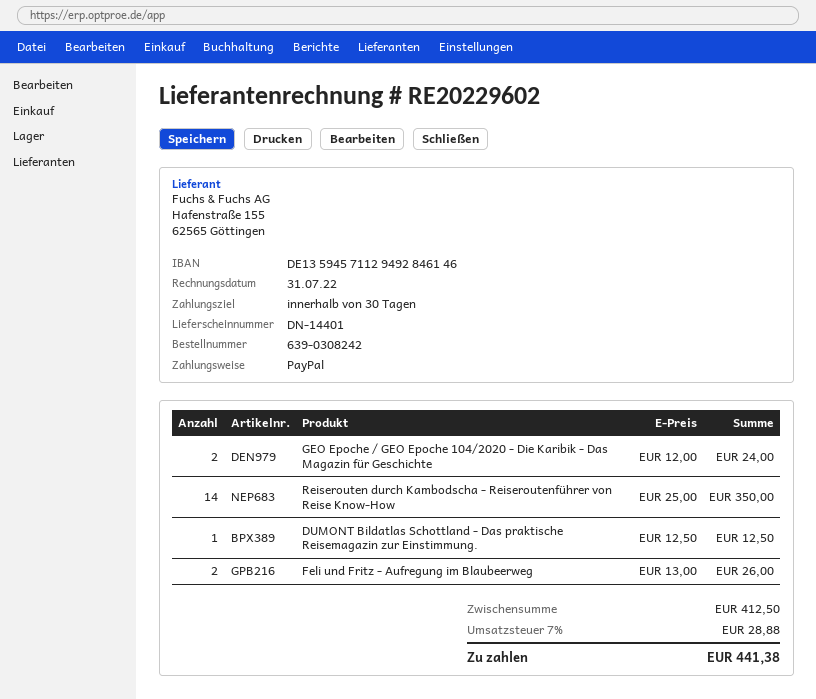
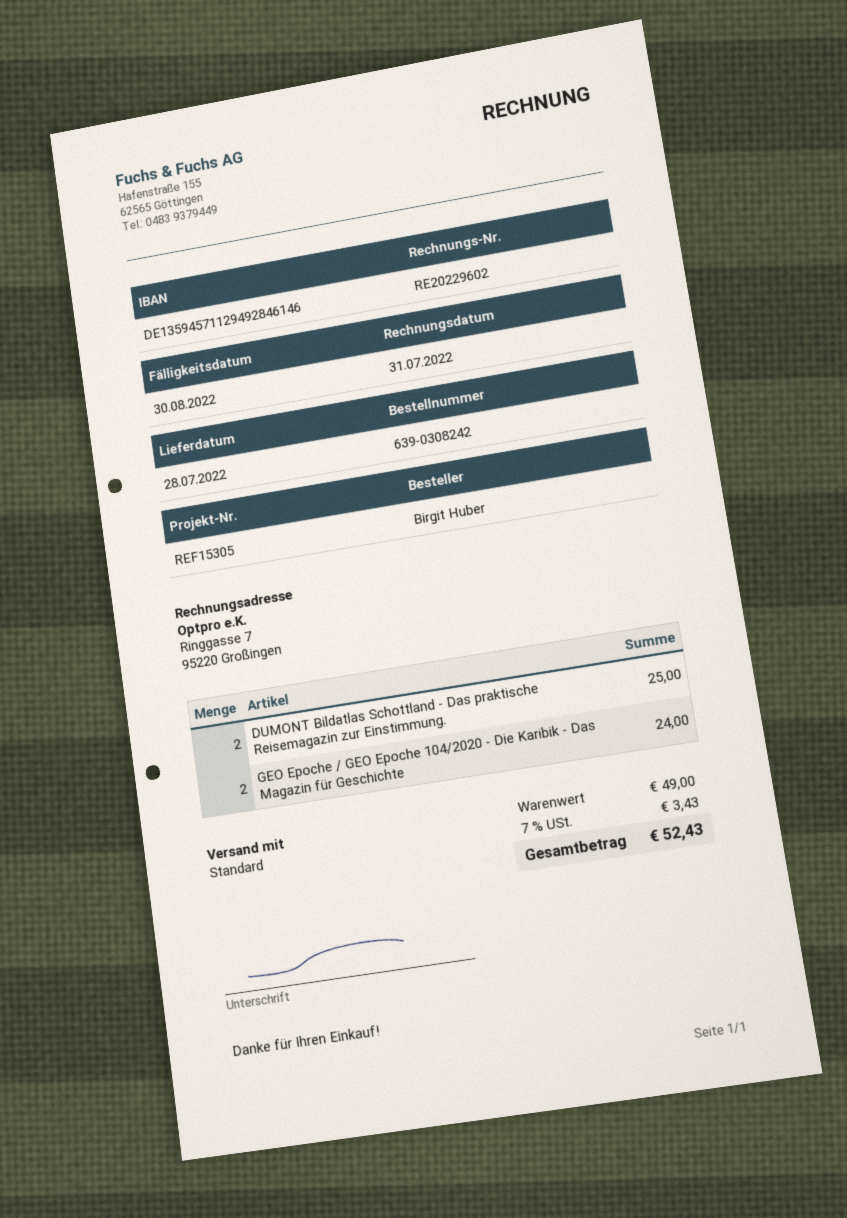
Reiserouten durch Kambodscha - Reiseroutenführer von Reise Know-How: 14 for 350.00 -> none
DUMONT Bildatlas Schottland - Das praktische Reisemagazin zur Einstimmung.: 1 for 12.50 -> 2 for 25.00
Feli und Fritz - Aufregung im Blaubeerweg: 2 for 26.00 -> none
subtotal: 412.50 -> 49.00
tax: 7% = 28.88 -> 7% = 3.43
total: 441.38 -> 52.43

